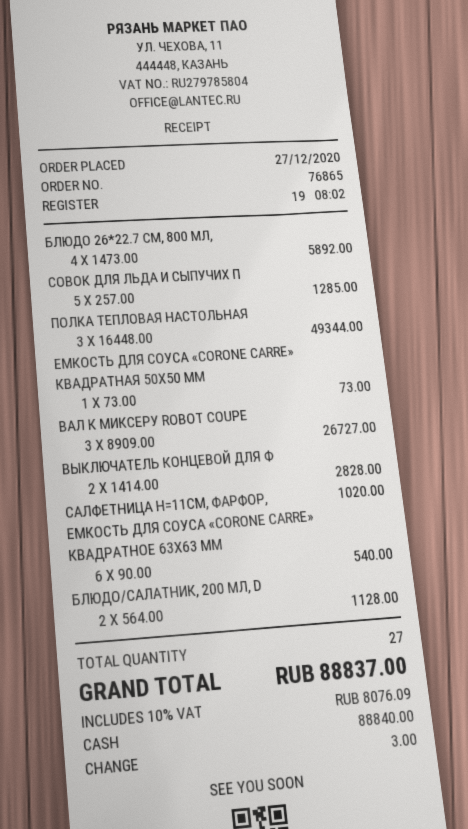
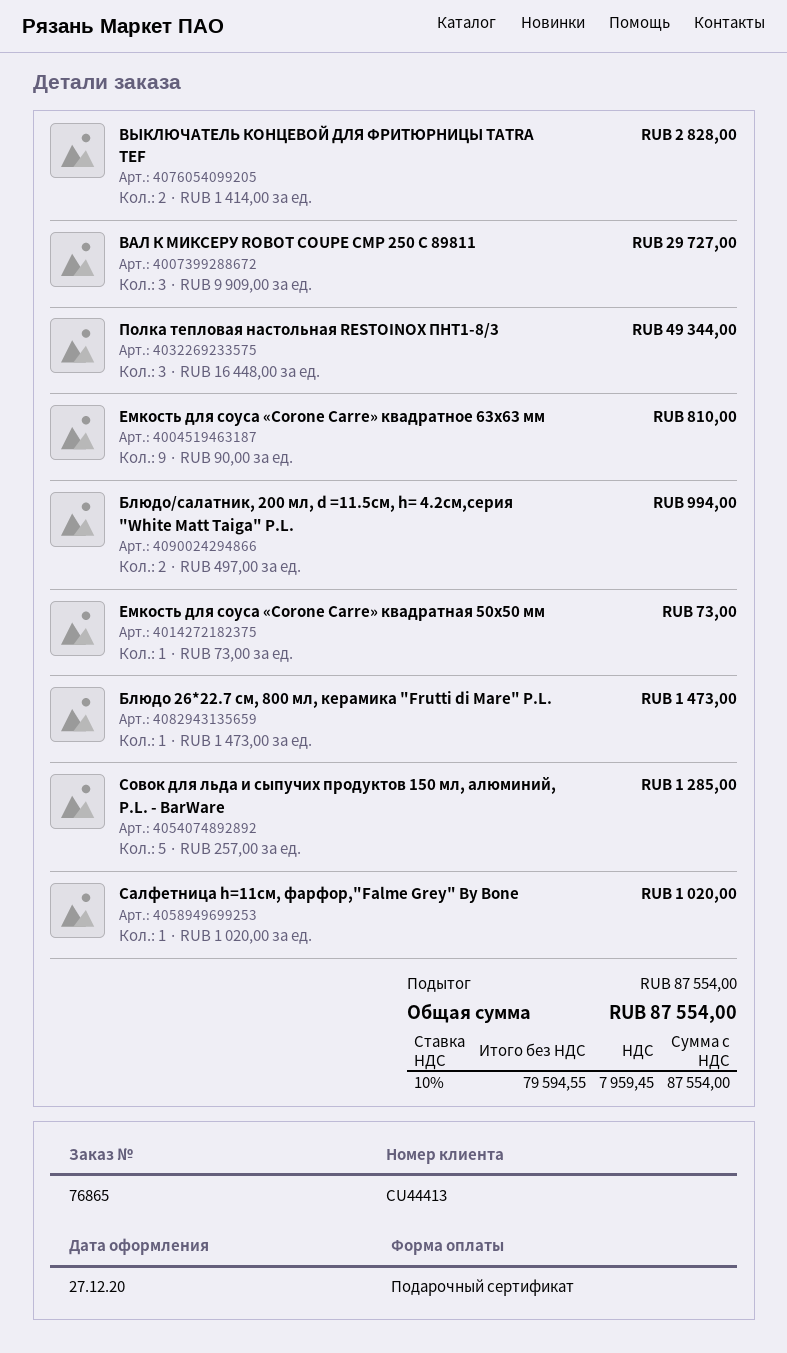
payment method: cash -> gift card
БЛЮДО 26*22.7 СМ, 800 МЛ,: 4 x 1473.00 = 5892.00 -> 1 x 1473.00 = 1473.00
ВАЛ К МИКСЕРУ ROBOT COUPE: 3 x 8909.00 = 26727.00 -> 3 x 9909.00 = 29727.00
ЕМКОСТЬ ДЛЯ СОУСА «CORONE CARRE» КВАДРАТНОЕ 63Х63 ММ: 6 x 90.00 = 540.00 -> 9 x 90.00 = 810.00
БЛЮДО/САЛАТНИК, 200 МЛ, D: 2 x 564.00 = 1128.00 -> 2 x 497.00 = 994.00
tax: 10% = 8076.09 -> 10% = 7959.45
total: 88837.00 -> 87554.00

